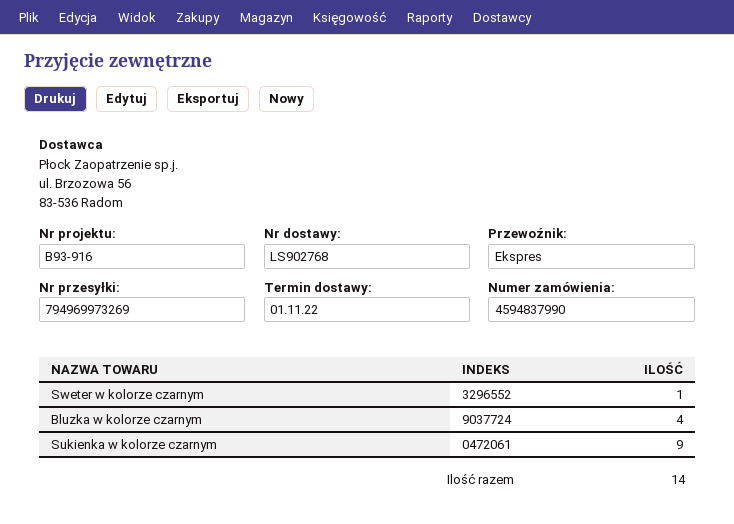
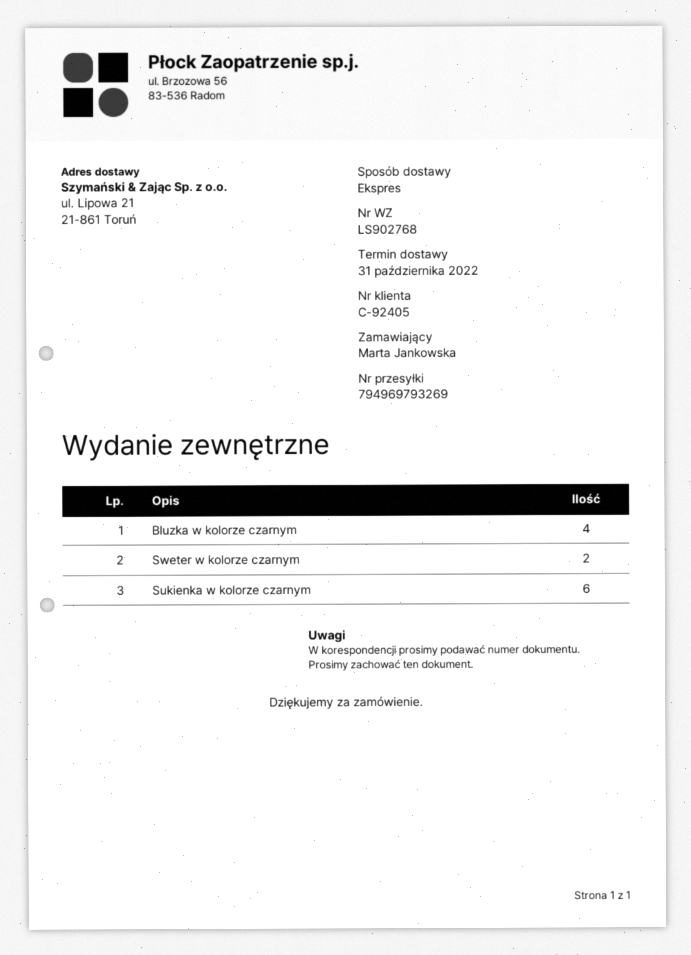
delivery date: 2022-11-01 -> 2022-10-31
tracking number: 794969973269 -> 794969793269
Sweter w kolorze czarnym: 1 -> 2
Sukienka w kolorze czarnym: 9 -> 6

